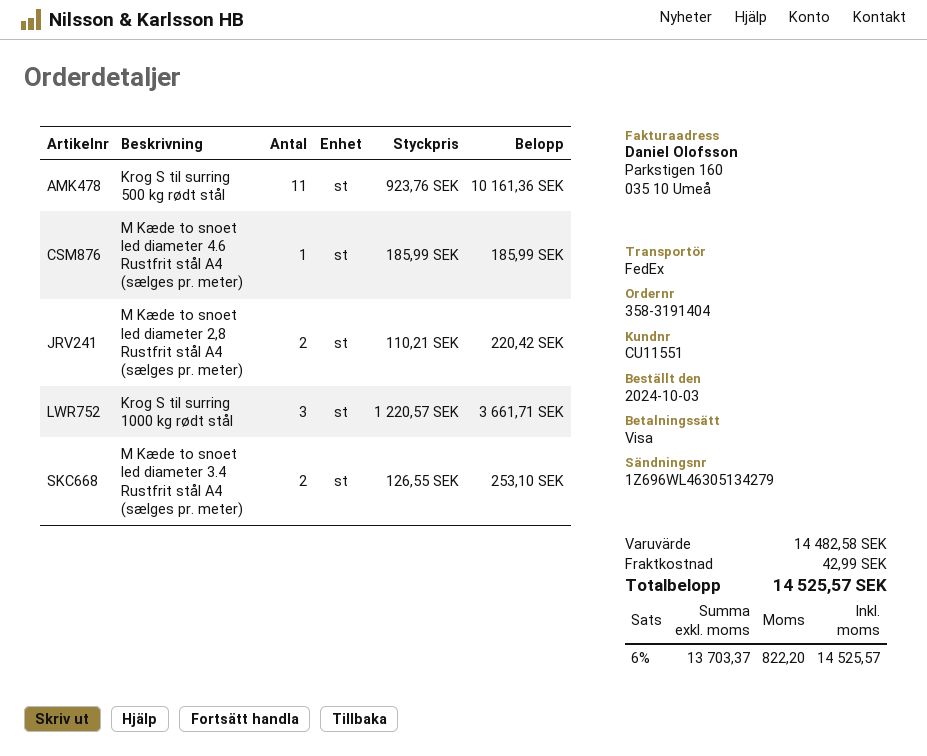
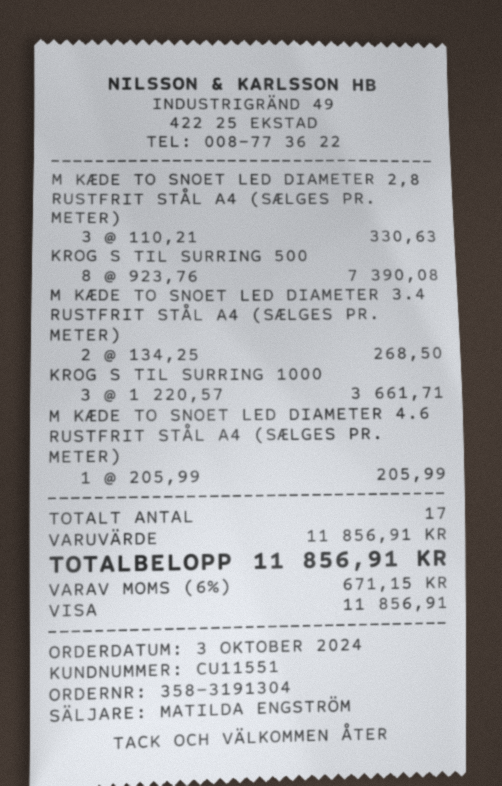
order number: 358-3191404 -> 358-3191304
Krog S til surring 500 kg rødt stål: 11 x 923.76 = 10161.36 -> 8 x 923.76 = 7390.08
M Kæde to snoet led diameter 4.6 Rustfrit stål A4 (sælges pr. meter): 1 x 185.99 = 185.99 -> 1 x 205.99 = 205.99
M Kæde to snoet led diameter 2,8 Rustfrit stål A4 (sælges pr. meter): 2 x 110.21 = 220.42 -> 3 x 110.21 = 330.63
M Kæde to snoet led diameter 3.4 Rustfrit stål A4 (sælges pr. meter): 2 x 126.55 = 253.10 -> 2 x 134.25 = 268.50
subtotal: 14482.58 -> 11856.91
shipping: 42.99 -> none
tax: 6% = 822.20 -> 6% = 671.15
total: 14525.57 -> 11856.91

